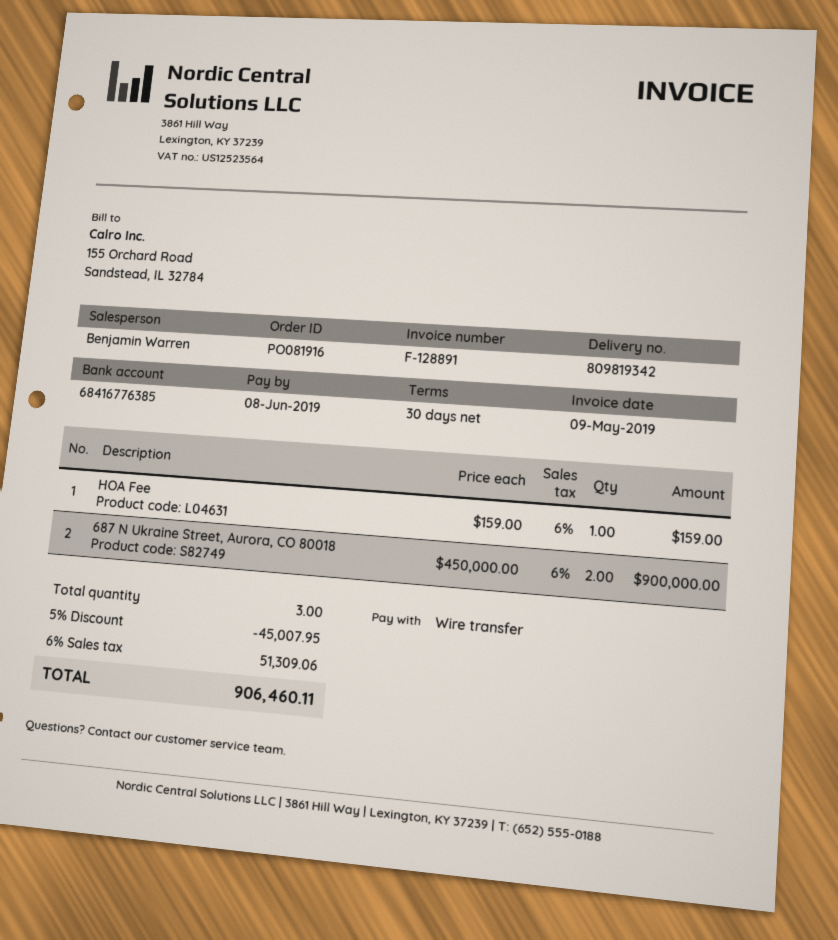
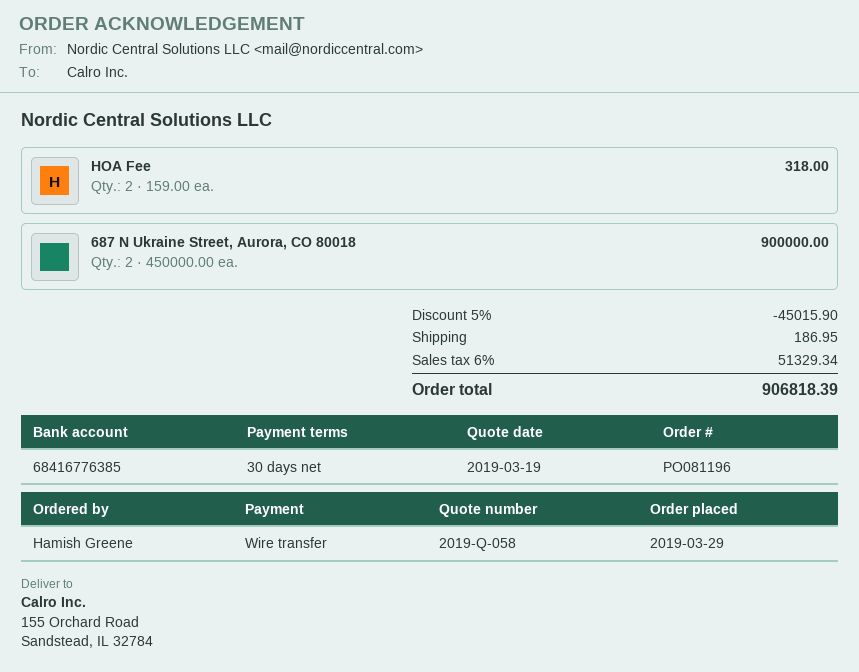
order number: PO081916 -> PO081196
HOA Fee: 1 x 159.00 = 159.00 -> 2 x 159.00 = 318.00
discount: 5% = 45007.95 -> 5% = 45015.90
shipping: none -> 186.95
tax: 6% = 51309.06 -> 6% = 51329.34
total: 906460.11 -> 906818.39

